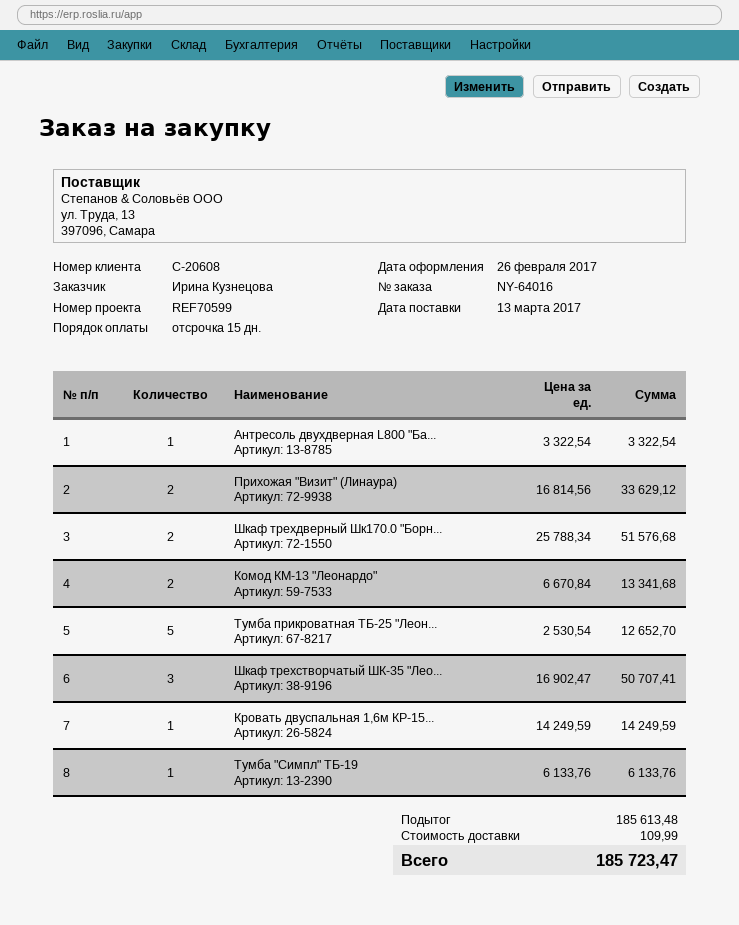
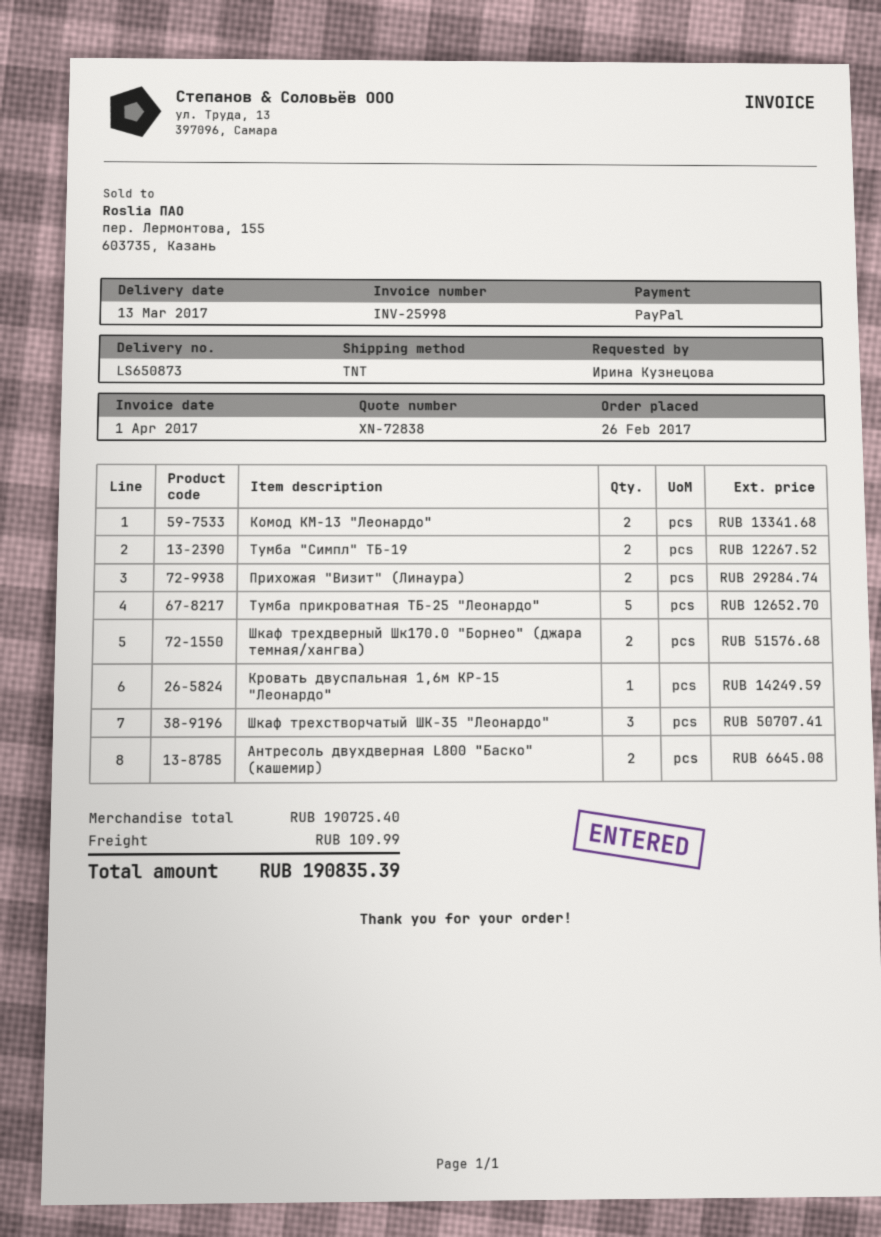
Антресоль двухдверная L800 "Ба...: 1 for 3322.54 -> 2 for 6645.08
Прихожая "Визит" (Линаура): 2 for 33629.12 -> 2 for 29284.74
Тумба "Симпл" ТБ-19: 1 for 6133.76 -> 2 for 12267.52
subtotal: 185613.48 -> 190725.40
total: 185723.47 -> 190835.39

